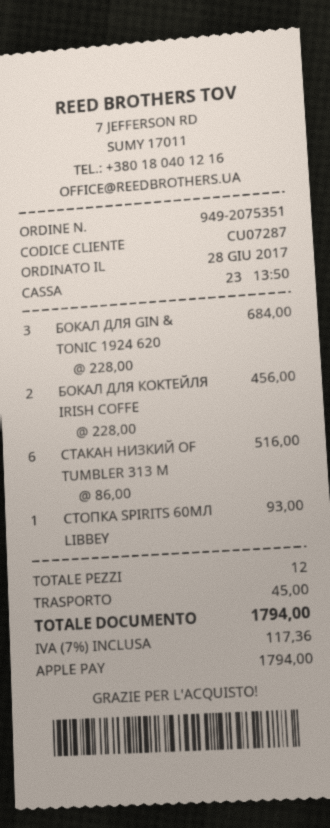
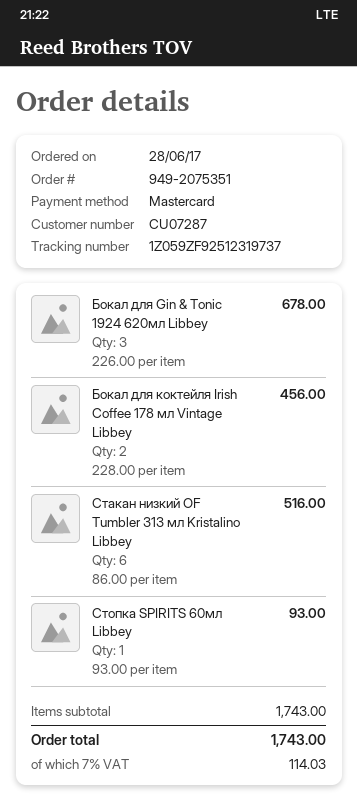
payment method: Apple Pay -> Mastercard
БОКАЛ ДЛЯ GIN & TONIC 1924 620: 3 x 228.00 = 684.00 -> 3 x 226.00 = 678.00
shipping: 45.00 -> none
tax: 7% = 117.36 -> 7% = 114.03
total: 1794.00 -> 1743.00

